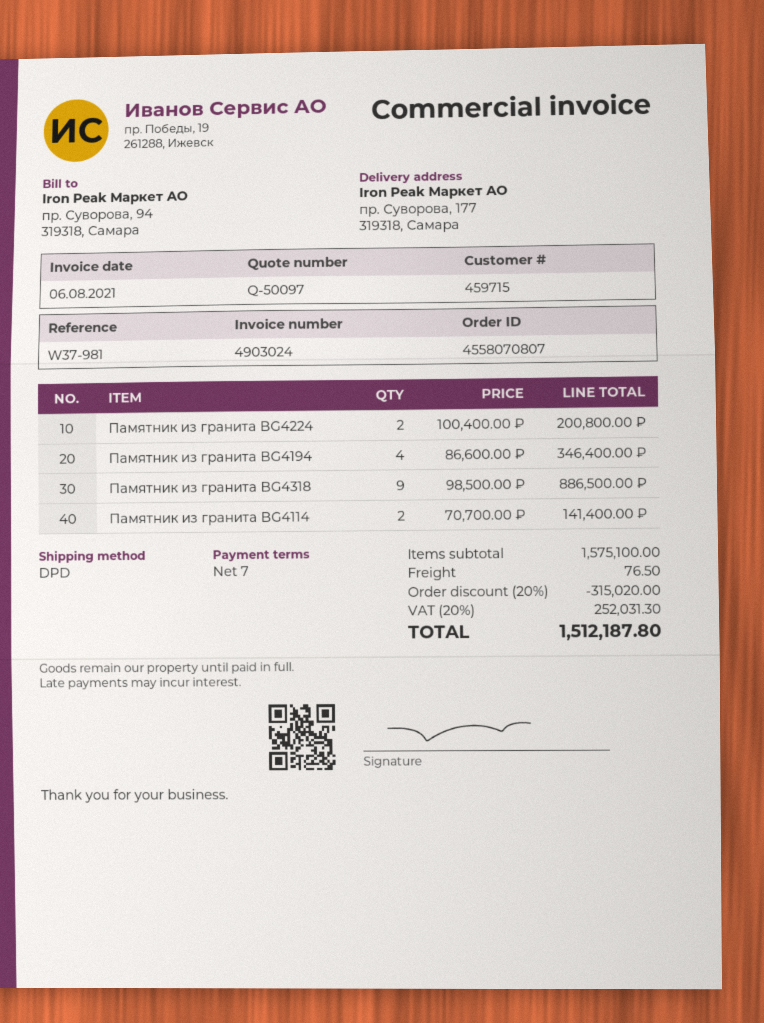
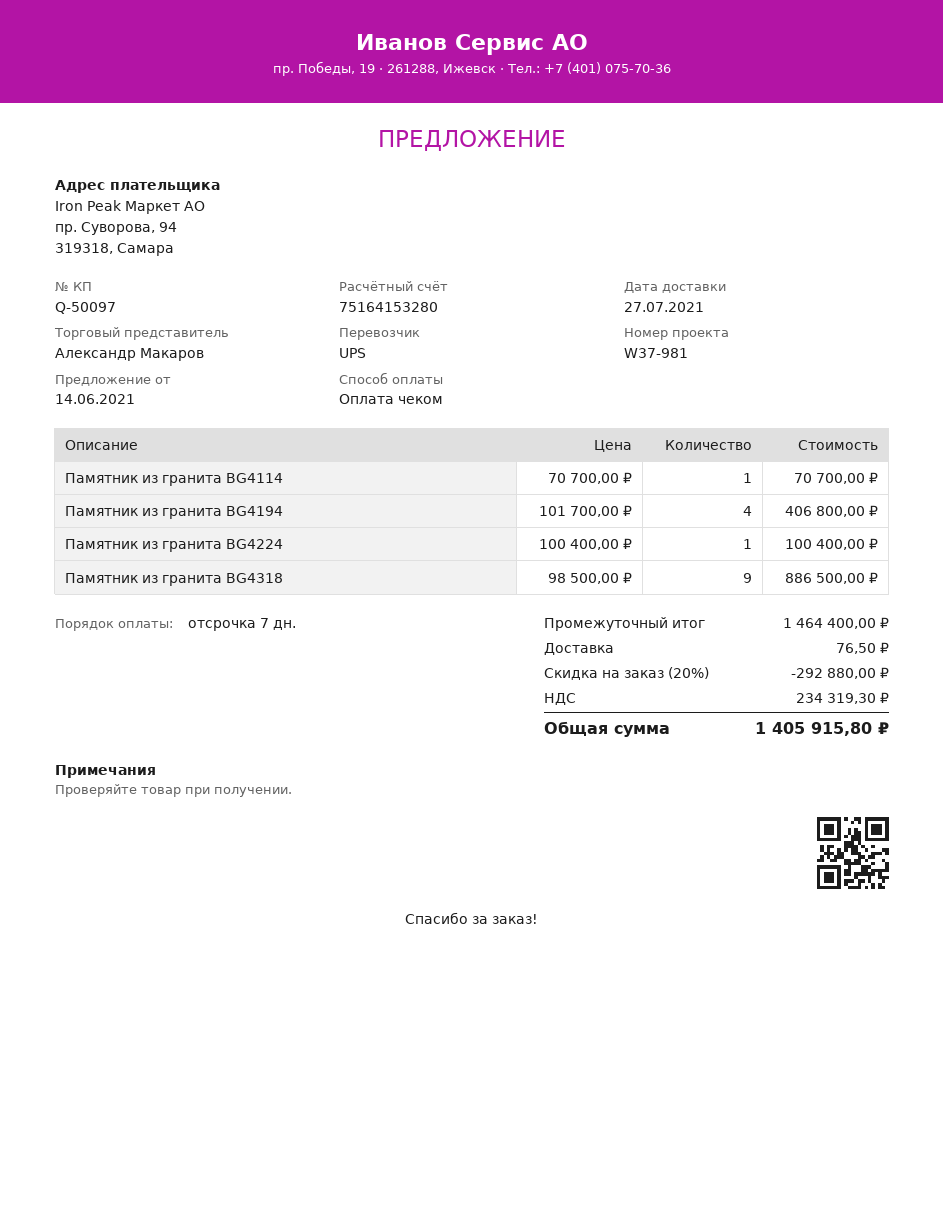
shipping method: DPD -> UPS
Памятник из гранита BG4224: 2 x 100400.00 = 200800.00 -> 1 x 100400.00 = 100400.00
Памятник из гранита BG4194: 4 x 86600.00 = 346400.00 -> 4 x 101700.00 = 406800.00
Памятник из гранита BG4114: 2 x 70700.00 = 141400.00 -> 1 x 70700.00 = 70700.00
subtotal: 1575100.00 -> 1464400.00
discount: 20% = 315020.00 -> 20% = 292880.00
tax: 252031.30 -> 234319.30
total: 1512187.80 -> 1405915.80

